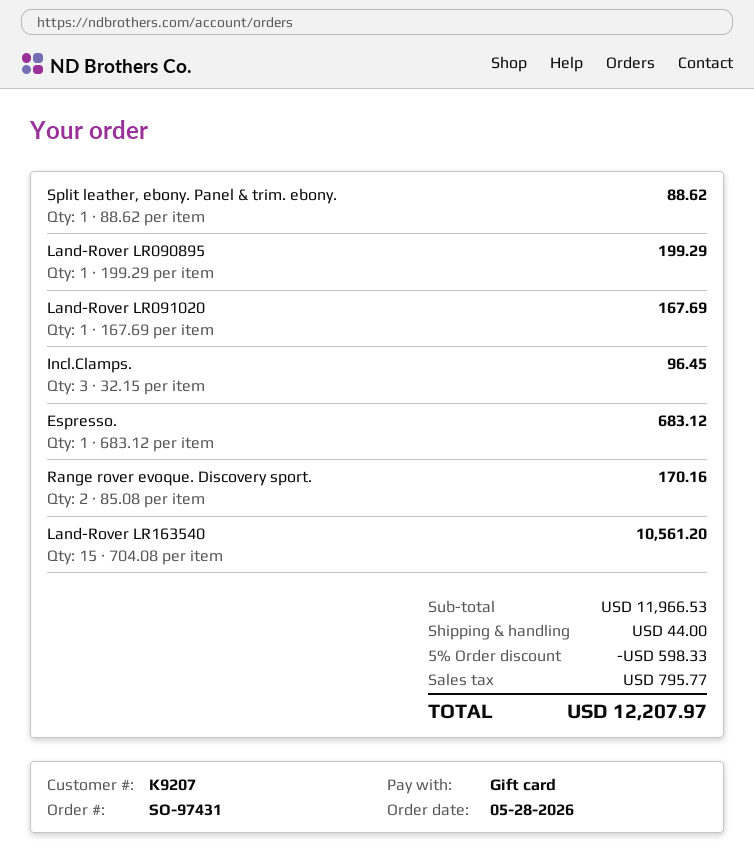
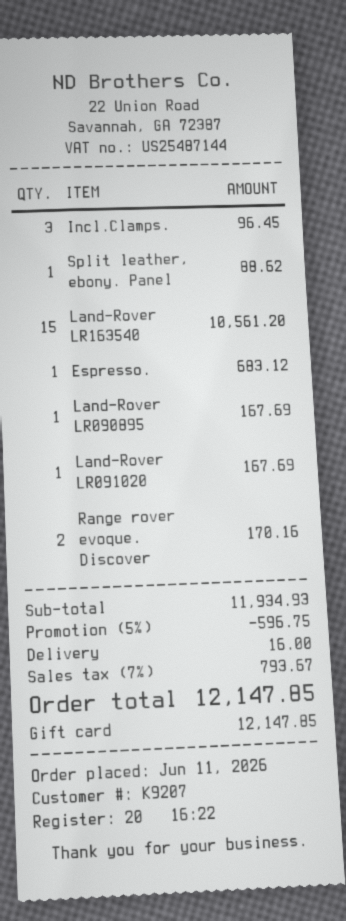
order date: 2026-05-28 -> 2026-06-11
Land-Rover LR090895: 1 for 199.29 -> 1 for 167.69
subtotal: 11966.53 -> 11934.93
discount: 5% = 598.33 -> 5% = 596.75
shipping: 44.00 -> 16.00
tax: 795.77 -> 793.67
total: 12207.97 -> 12147.85

